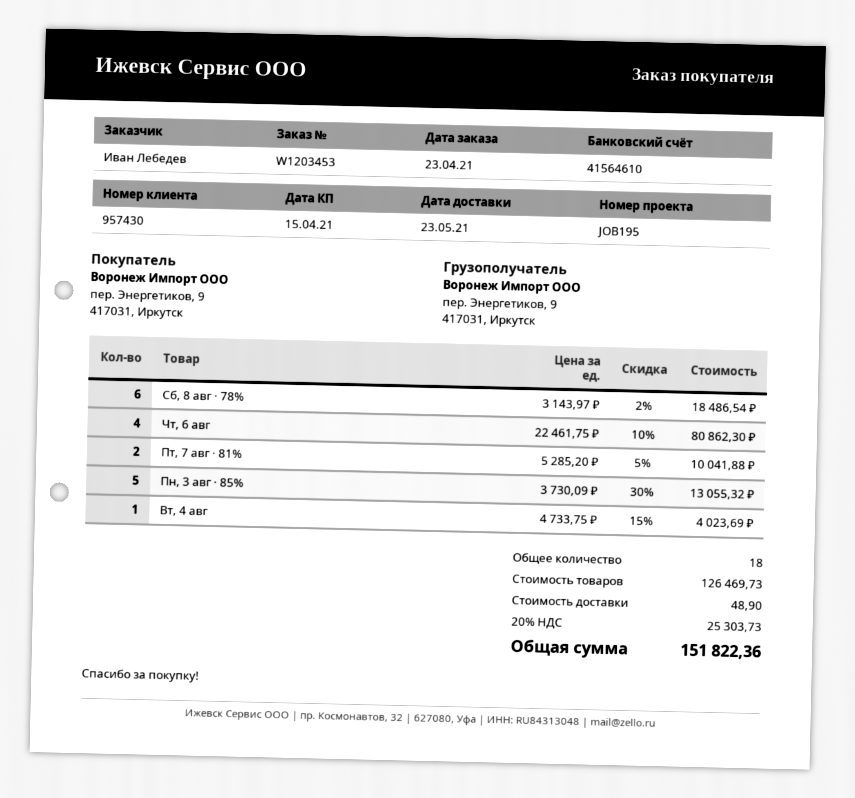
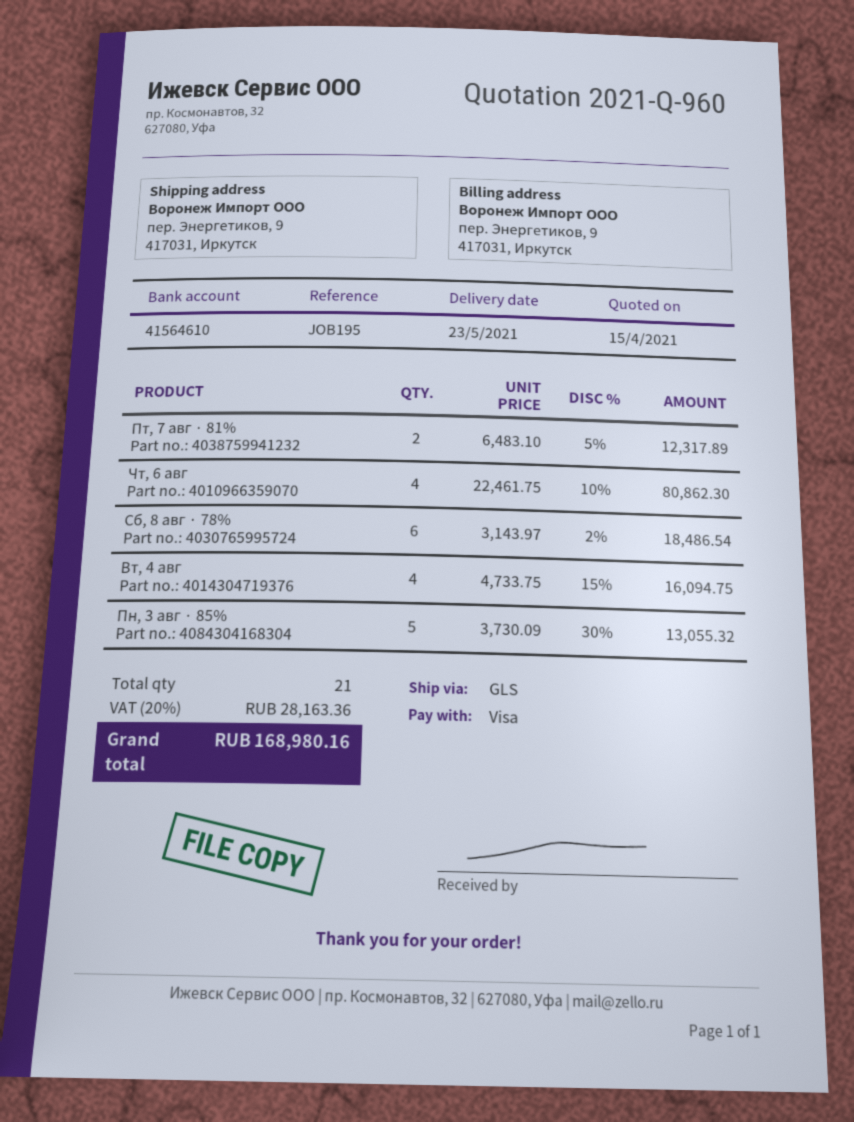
Пт, 7 авг · 81%: 2 x 5285.20 - 5% = 10041.88 -> 2 x 6483.10 - 5% = 12317.89
Вт, 4 авг: 1 x 4733.75 - 15% = 4023.69 -> 4 x 4733.75 - 15% = 16094.75
total quantity: 18 -> 21
shipping: 48.90 -> none
tax: 20% = 25303.73 -> 20% = 28163.36
total: 151822.36 -> 168980.16

